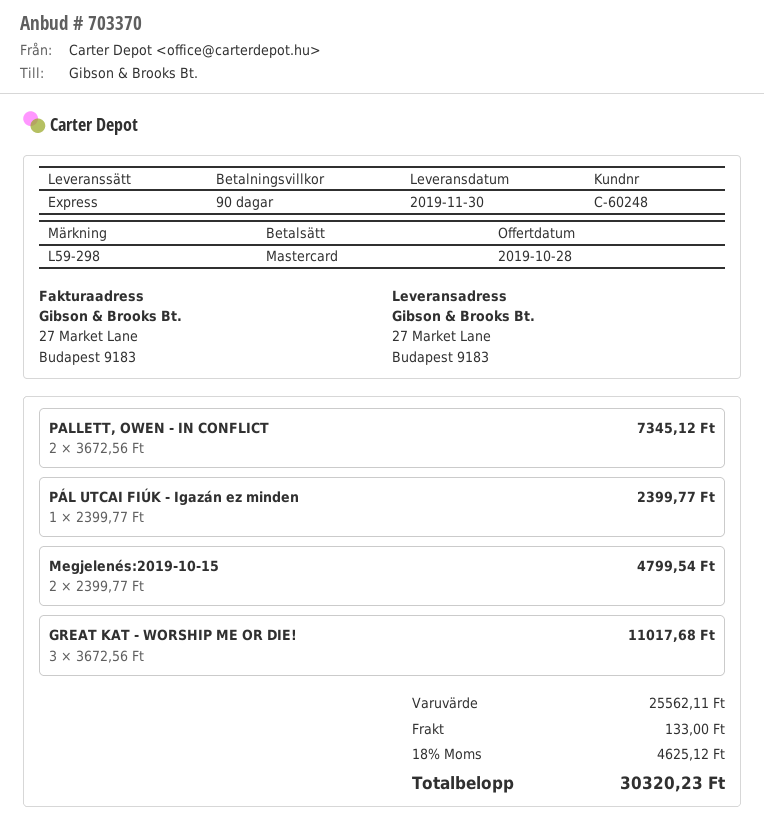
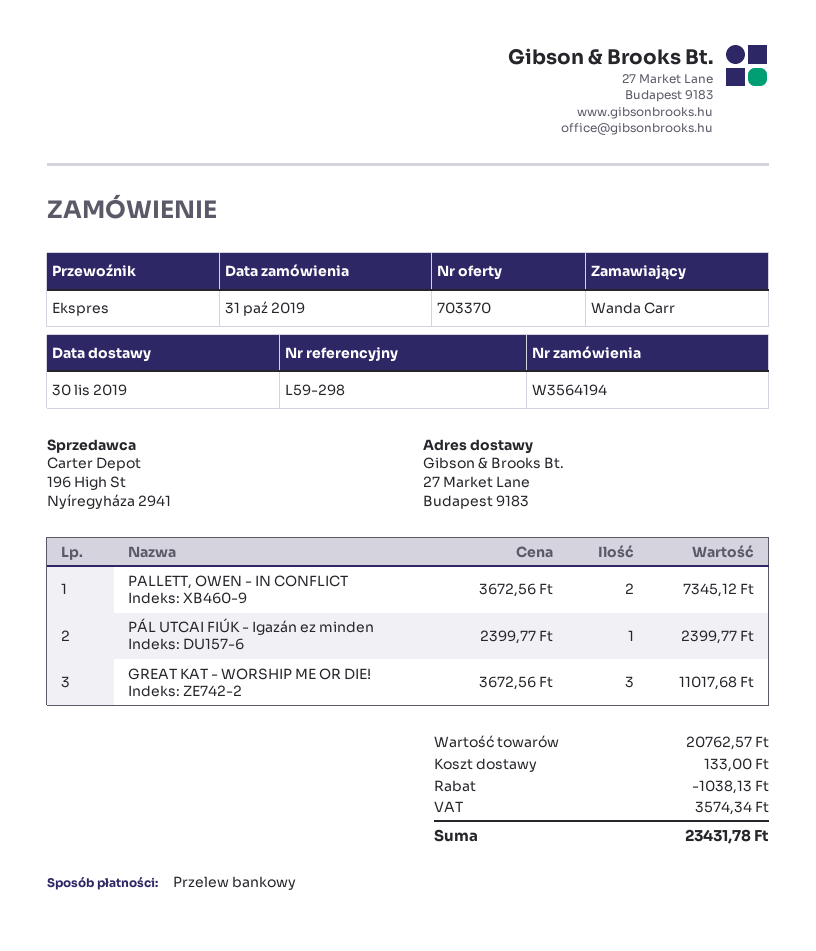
payment method: Mastercard -> bank transfer
Megjelenés:2019-10-15: 2 x 2399.77 = 4799.54 -> none
subtotal: 25562.11 -> 20762.57
discount: none -> 1038.13
tax: 4625.12 -> 3574.34
total: 30320.23 -> 23431.78

